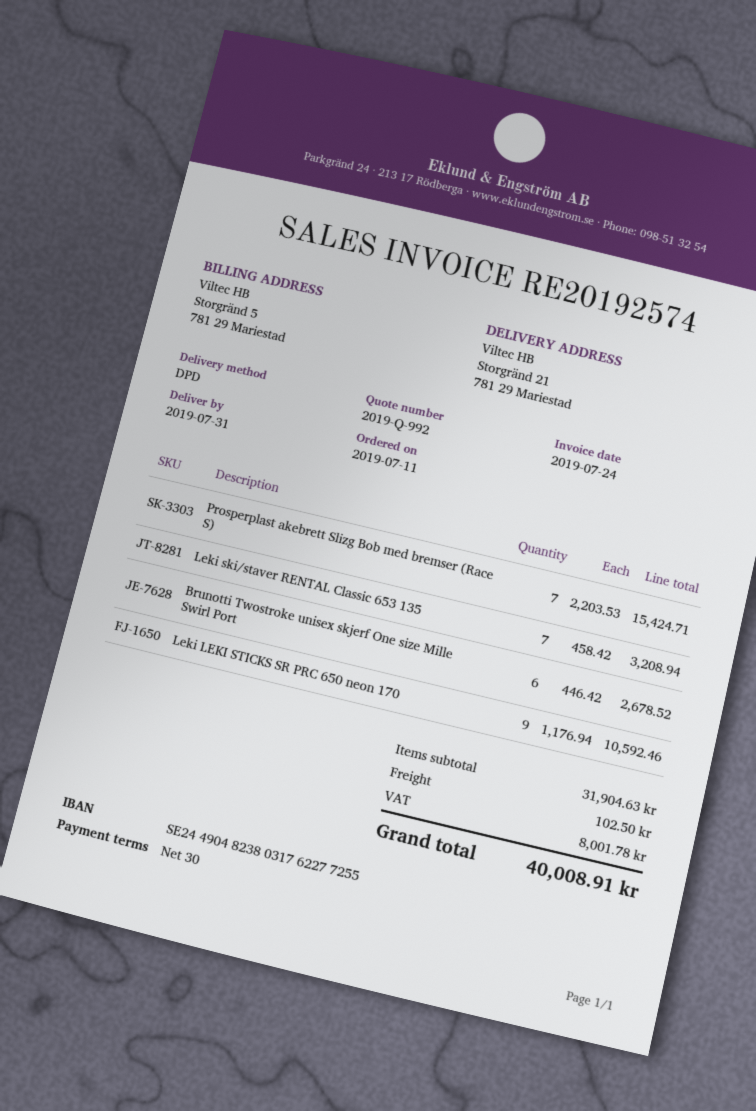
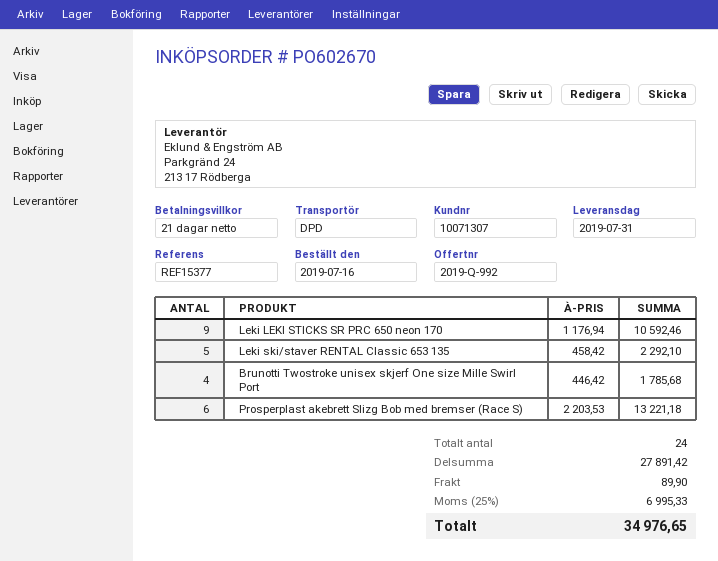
order date: 2019-07-11 -> 2019-07-16
payment terms: 30 days -> 21 days
Prosperplast akebrett Slizg Bob med bremser (Race S): 7 x 2203.53 = 15424.71 -> 6 x 2203.53 = 13221.18
Leki ski/staver RENTAL Classic 653 135: 7 x 458.42 = 3208.94 -> 5 x 458.42 = 2292.10
Brunotti Twostroke unisex skjerf One size Mille Swirl Port: 6 x 446.42 = 2678.52 -> 4 x 446.42 = 1785.68
subtotal: 31904.63 -> 27891.42
shipping: 102.50 -> 89.90
tax: 8001.78 -> 6995.33
total: 40008.91 -> 34976.65

